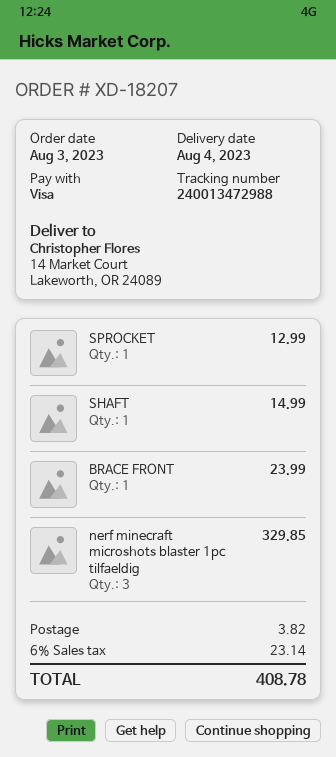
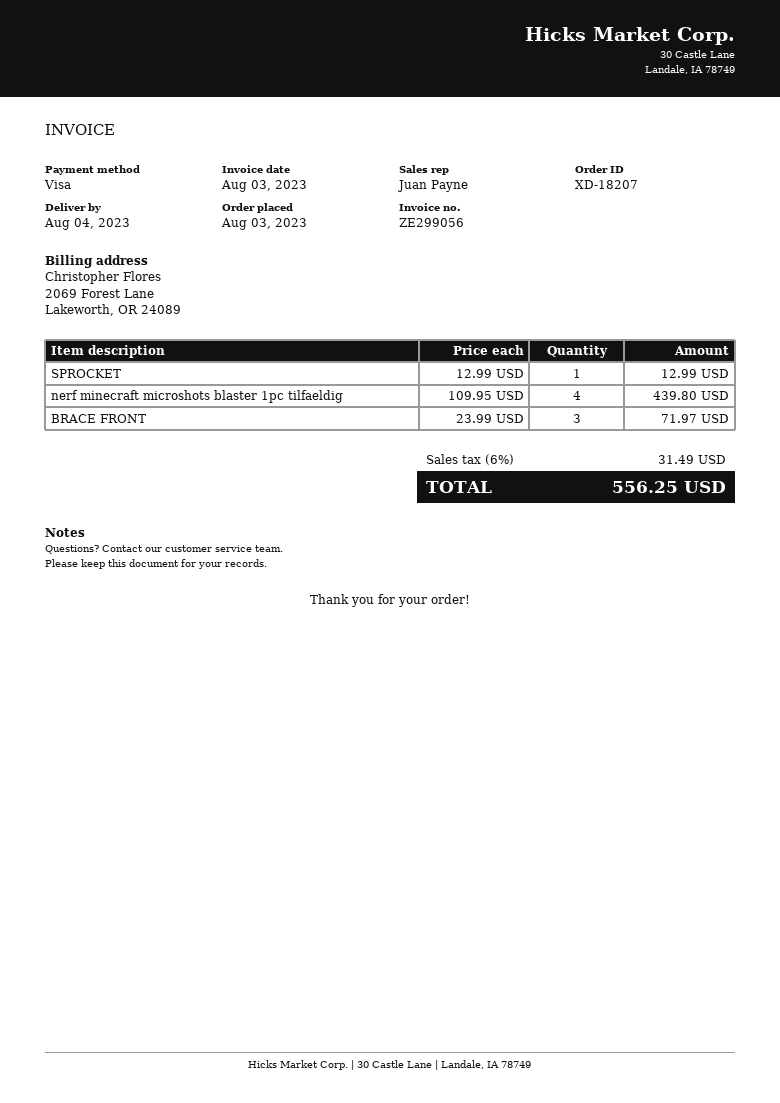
SHAFT: 1 for 14.99 -> none
BRACE FRONT: 1 for 23.99 -> 3 for 71.97
nerf minecraft microshots blaster 1pc tilfaeldig: 3 for 329.85 -> 4 for 439.80
shipping: 3.82 -> none
tax: 6% = 23.14 -> 6% = 31.49
total: 408.78 -> 556.25

